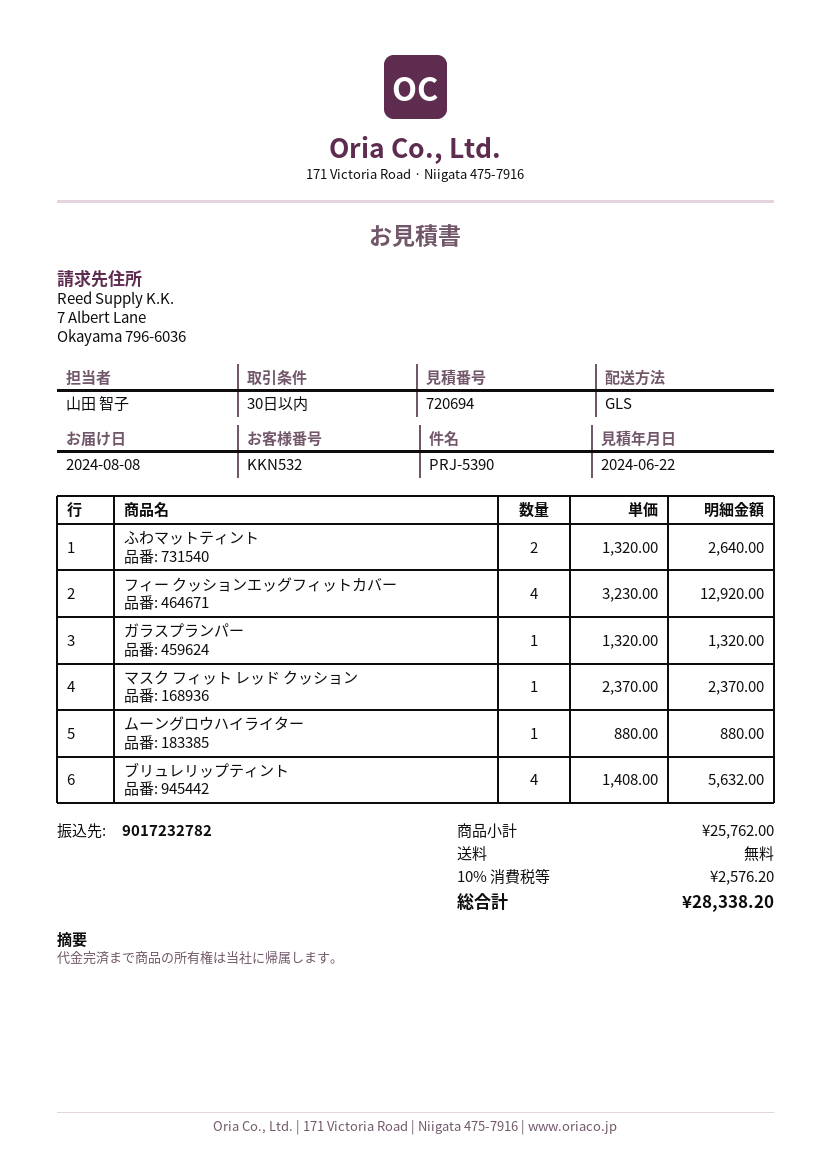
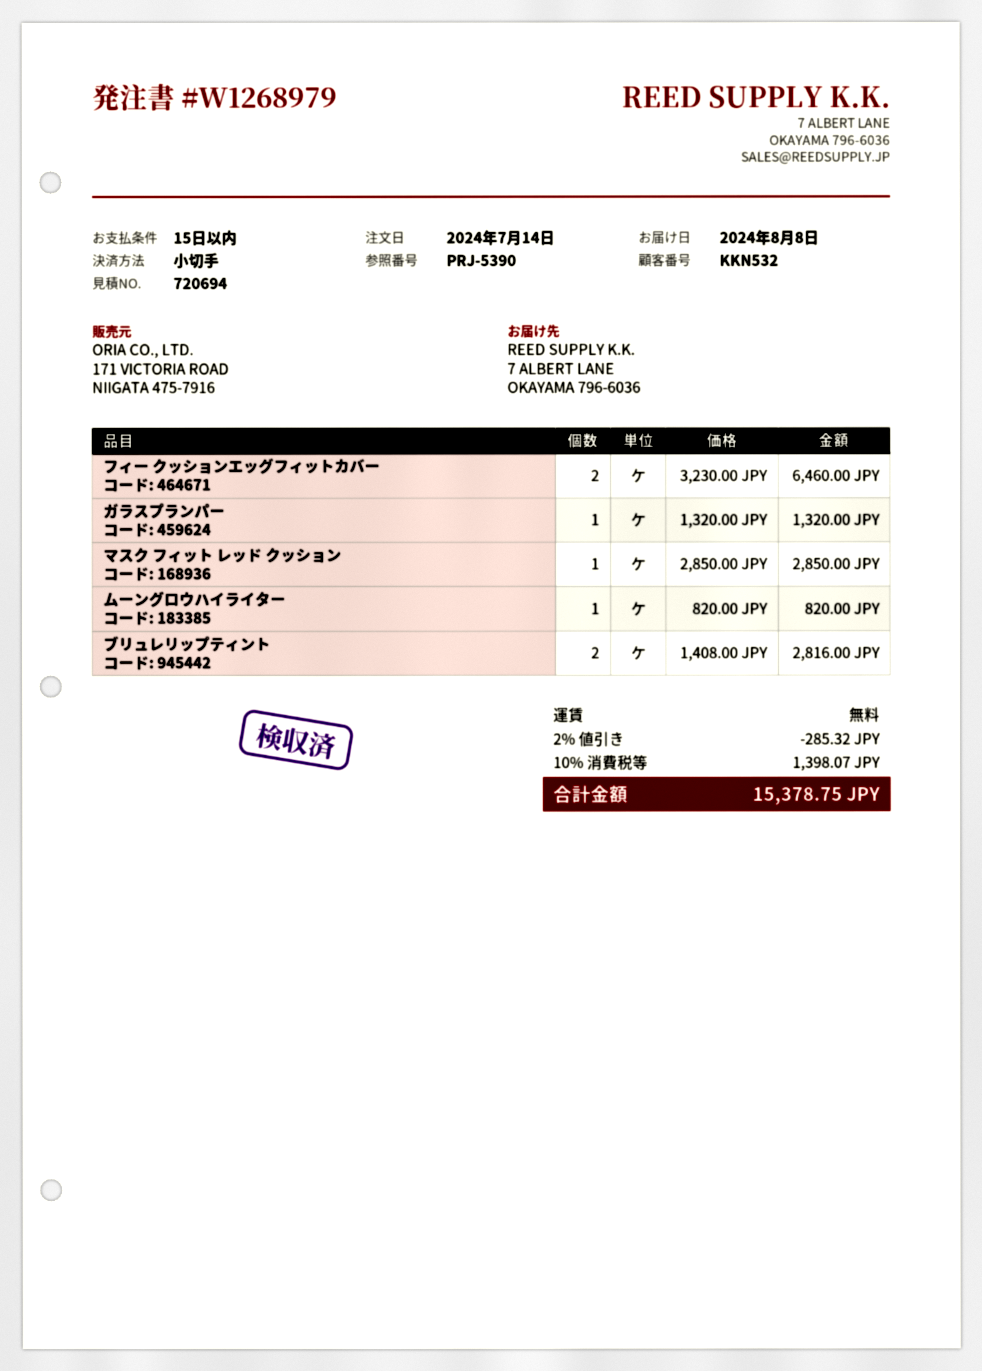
payment terms: 30 days -> 15 days
ふわマットティント: 2 x 1320.00 = 2640.00 -> none
フィー クッションエッグフィットカバー: 4 x 3230.00 = 12920.00 -> 2 x 3230.00 = 6460.00
マスク フィット レッド クッション: 1 x 2370.00 = 2370.00 -> 1 x 2850.00 = 2850.00
ムーングロウハイライター: 1 x 880.00 = 880.00 -> 1 x 820.00 = 820.00
ブリュレリップティント: 4 x 1408.00 = 5632.00 -> 2 x 1408.00 = 2816.00
discount: none -> 2% = 285.32
tax: 10% = 2576.20 -> 10% = 1398.07
total: 28338.20 -> 15378.75

